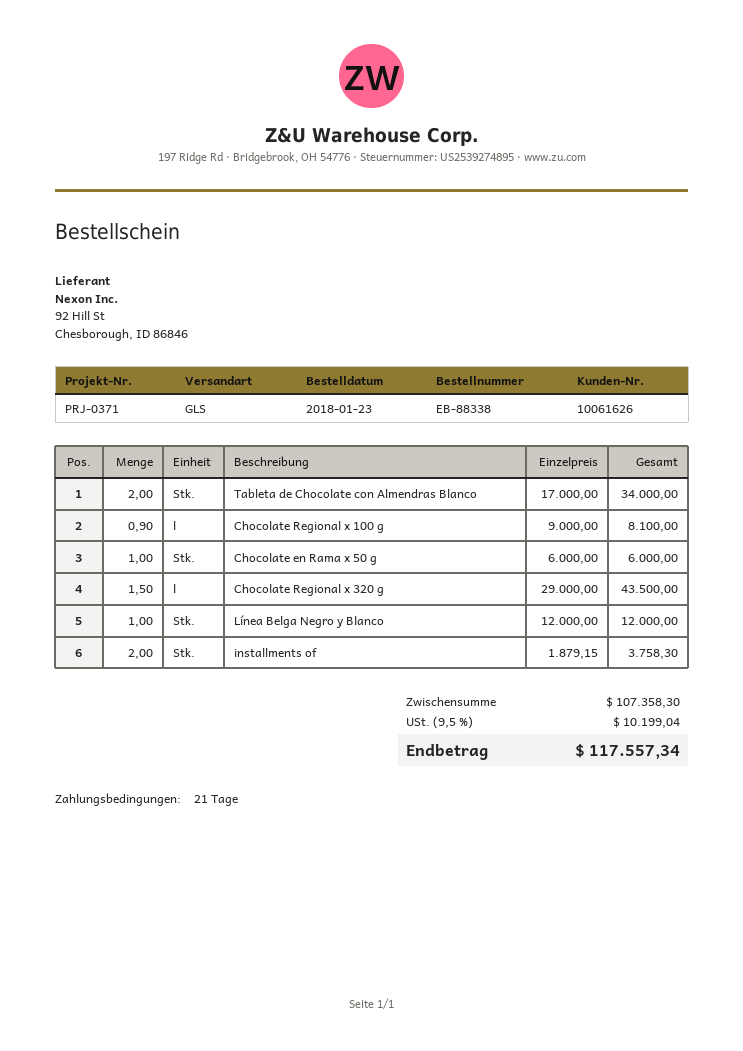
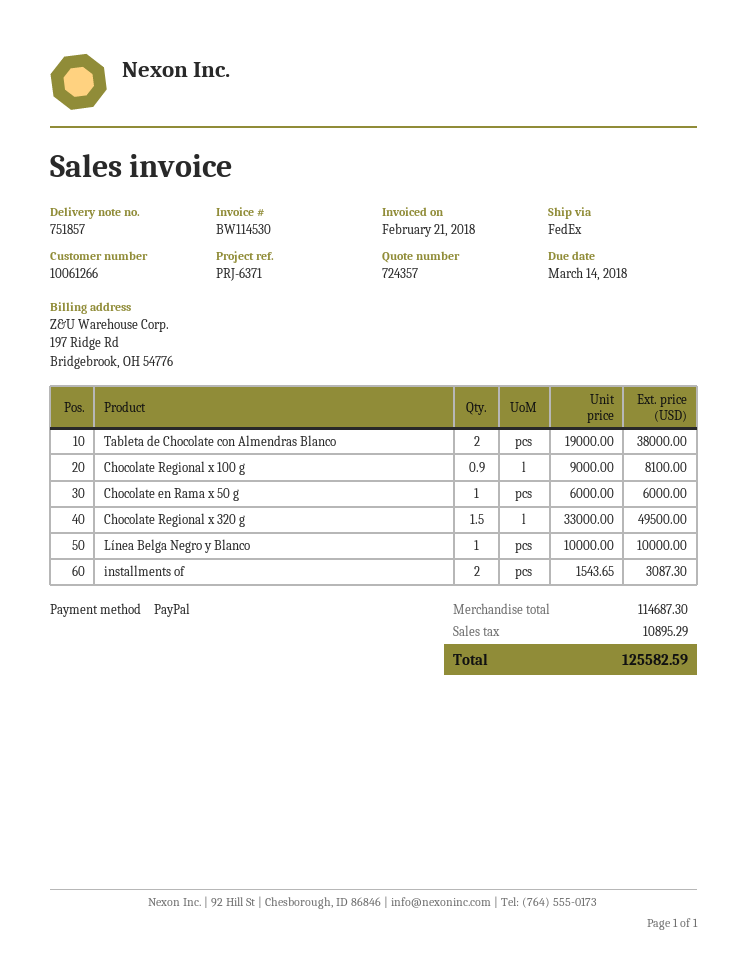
customer number: 10061626 -> 10061266
reference: PRJ-0371 -> PRJ-6371
shipping method: GLS -> FedEx
Tableta de Chocolate con Almendras Blanco: 2 x 17000.00 = 34000.00 -> 2 x 19000.00 = 38000.00
Chocolate Regional x 320 g: 1.5 x 29000.00 = 43500.00 -> 1.5 x 33000.00 = 49500.00
Línea Belga Negro y Blanco: 1 x 12000.00 = 12000.00 -> 1 x 10000.00 = 10000.00
installments of: 2 x 1879.15 = 3758.30 -> 2 x 1543.65 = 3087.30
subtotal: 107358.30 -> 114687.30
tax: 10199.04 -> 10895.29
total: 117557.34 -> 125582.59

